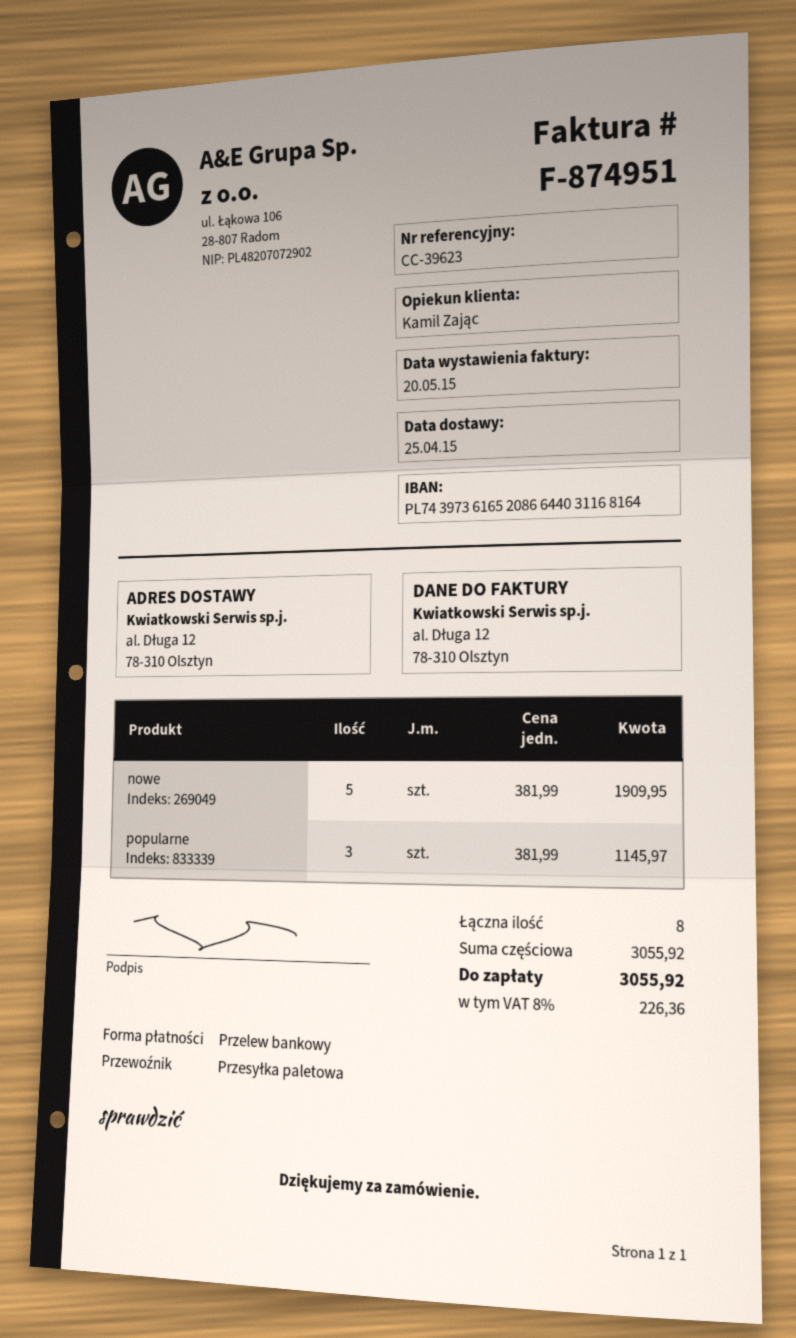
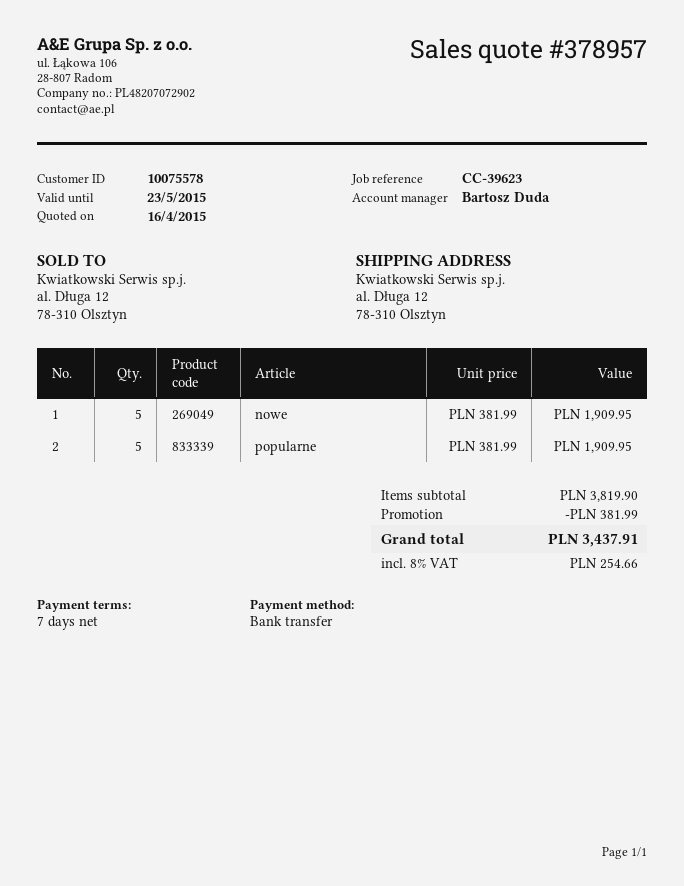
sales rep: Kamil Zając -> Bartosz Duda
popularne: 3 x 381.99 = 1145.97 -> 5 x 381.99 = 1909.95
subtotal: 3055.92 -> 3819.90
discount: none -> 381.99
tax: 8% = 226.36 -> 8% = 254.66
total: 3055.92 -> 3437.91

